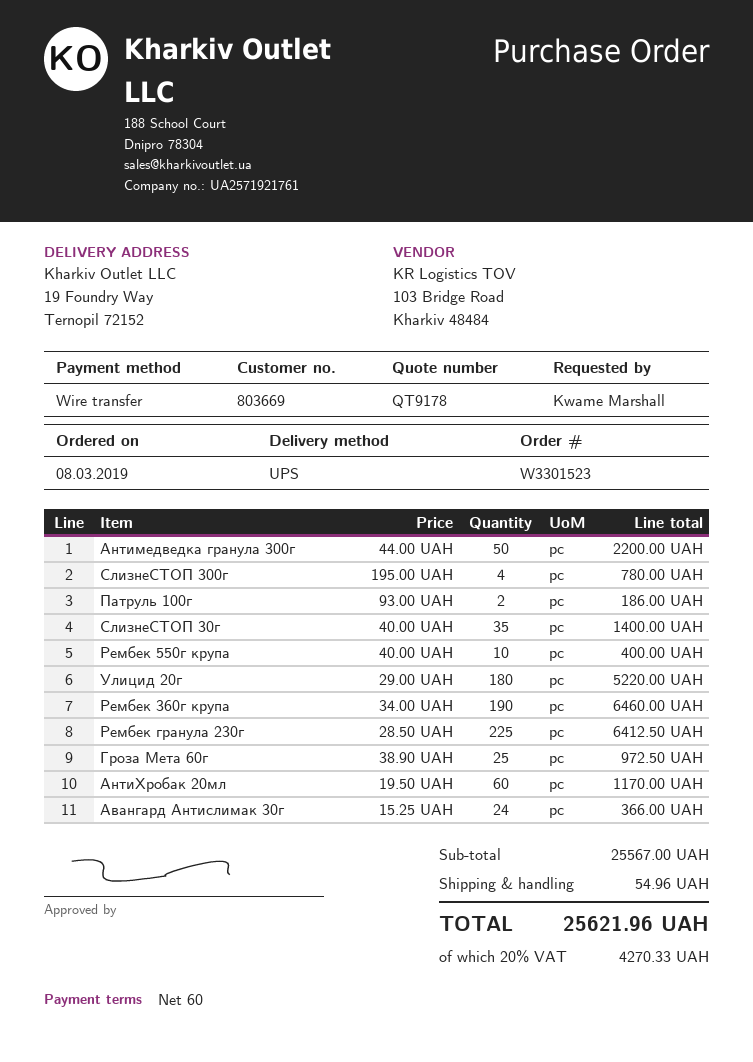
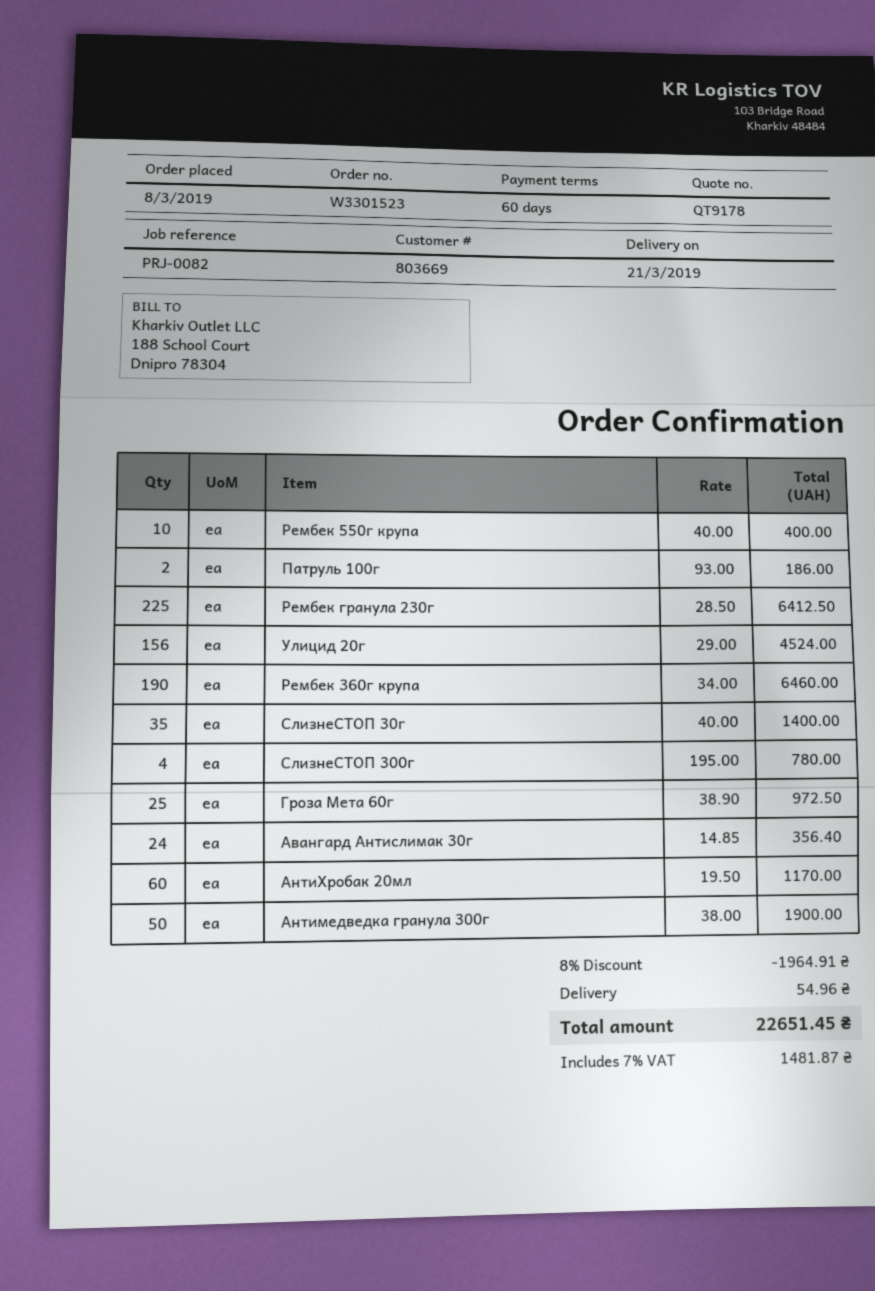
Антимедведка гранула 300г: 50 x 44.00 = 2200.00 -> 50 x 38.00 = 1900.00
Улицид 20г: 180 x 29.00 = 5220.00 -> 156 x 29.00 = 4524.00
Авангард Антислимак 30г: 24 x 15.25 = 366.00 -> 24 x 14.85 = 356.40
discount: none -> 8% = 1964.91
tax: 20% = 4270.33 -> 7% = 1481.87
total: 25621.96 -> 22651.45

